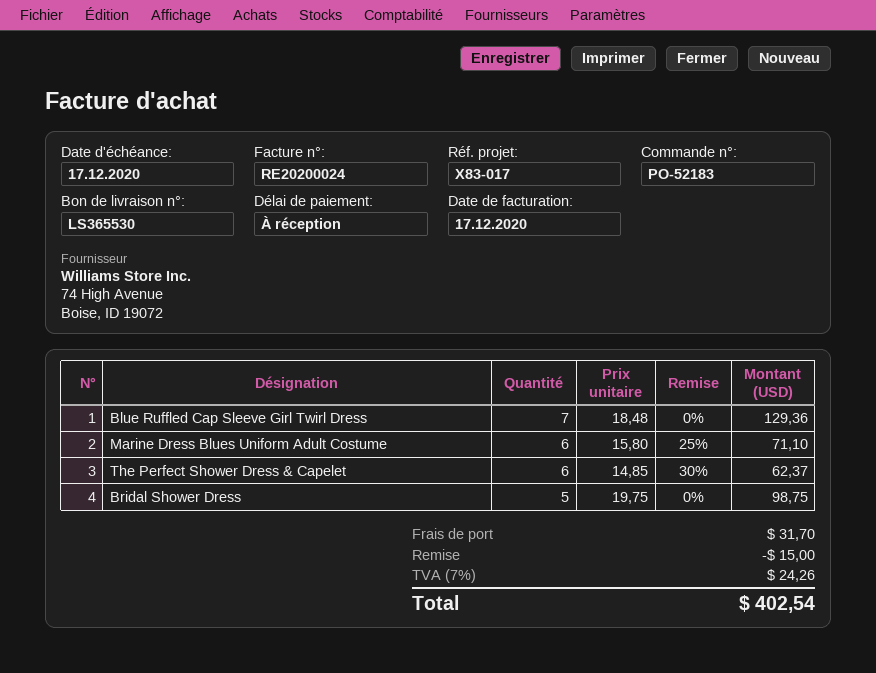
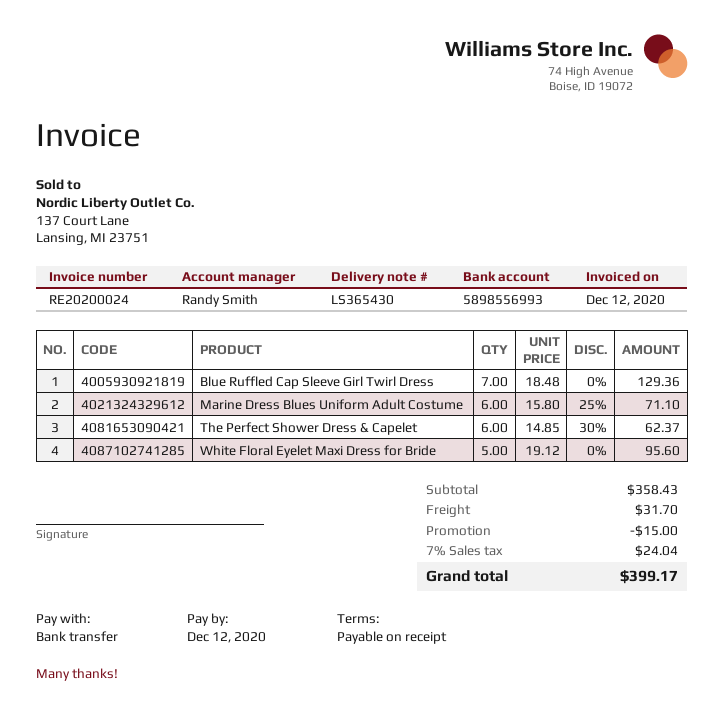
delivery note number: LS365530 -> LS365430
invoice date: 2020-12-17 -> 2020-12-12
due date: 2020-12-17 -> 2020-12-12
Bridal Shower Dress: 5 x 19.75 = 98.75 -> none
White Floral Eyelet Maxi Dress for Bride: none -> 5 x 19.12 = 95.60
tax: 7% = 24.26 -> 7% = 24.04
total: 402.54 -> 399.17

